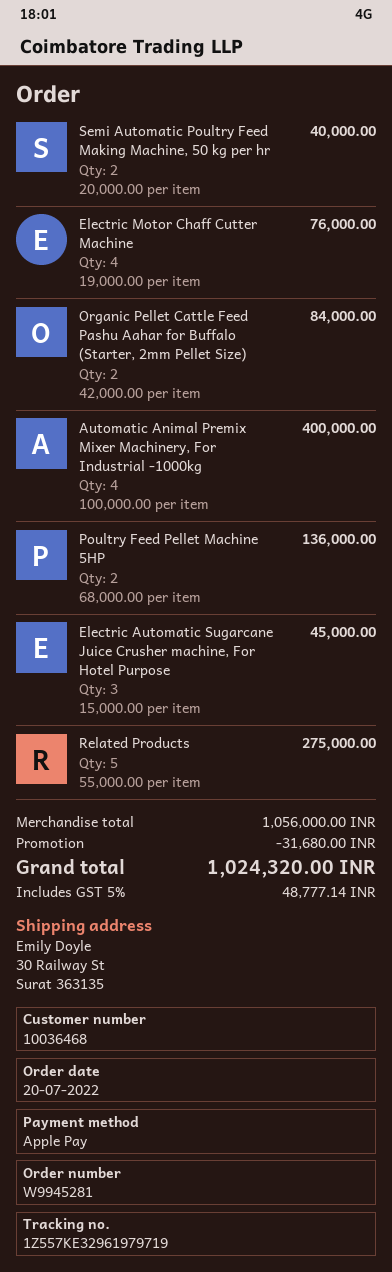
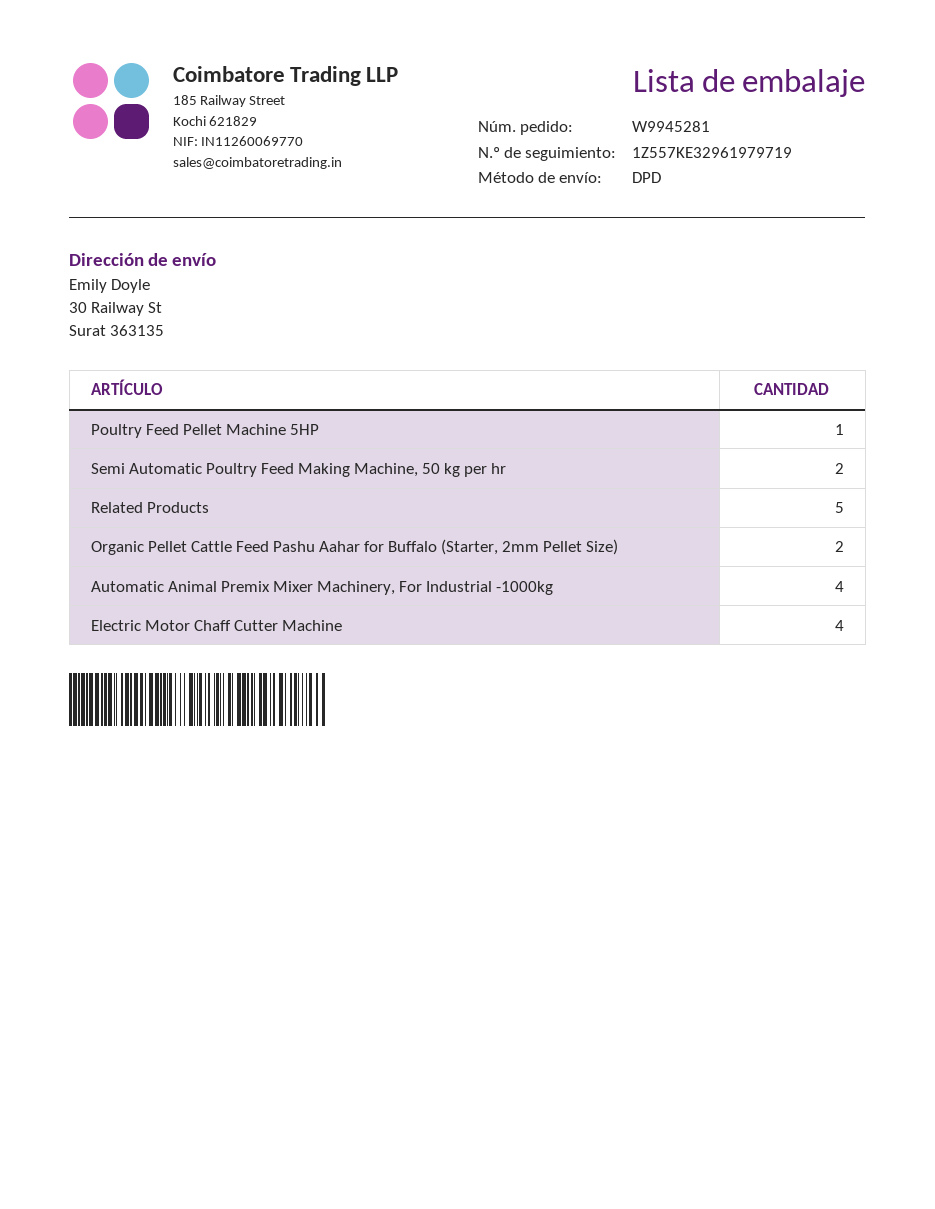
Poultry Feed Pellet Machine 5HP: 2 -> 1
Electric Automatic Sugarcane Juice Crusher machine, For Hotel Purpose: 3 -> none

